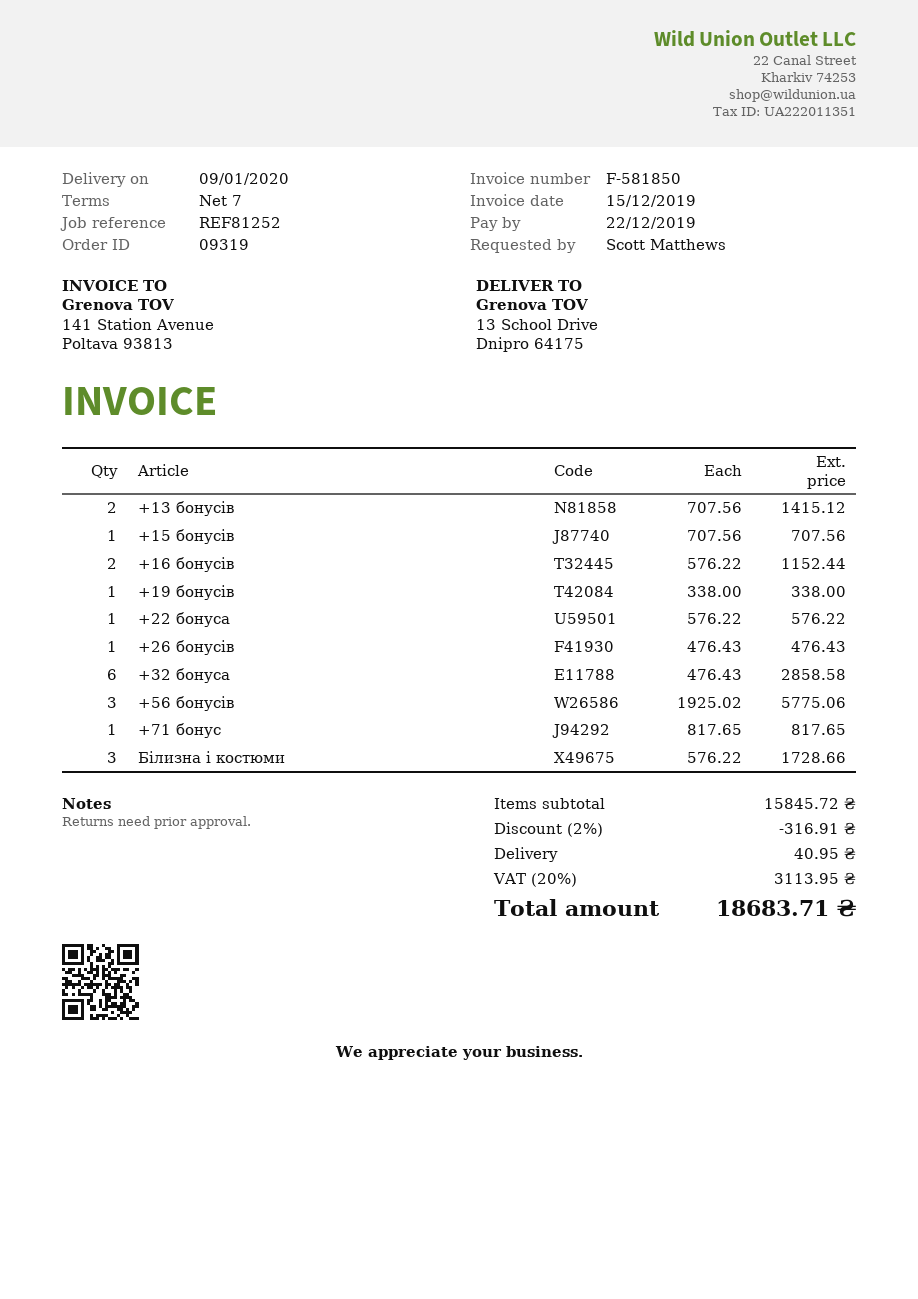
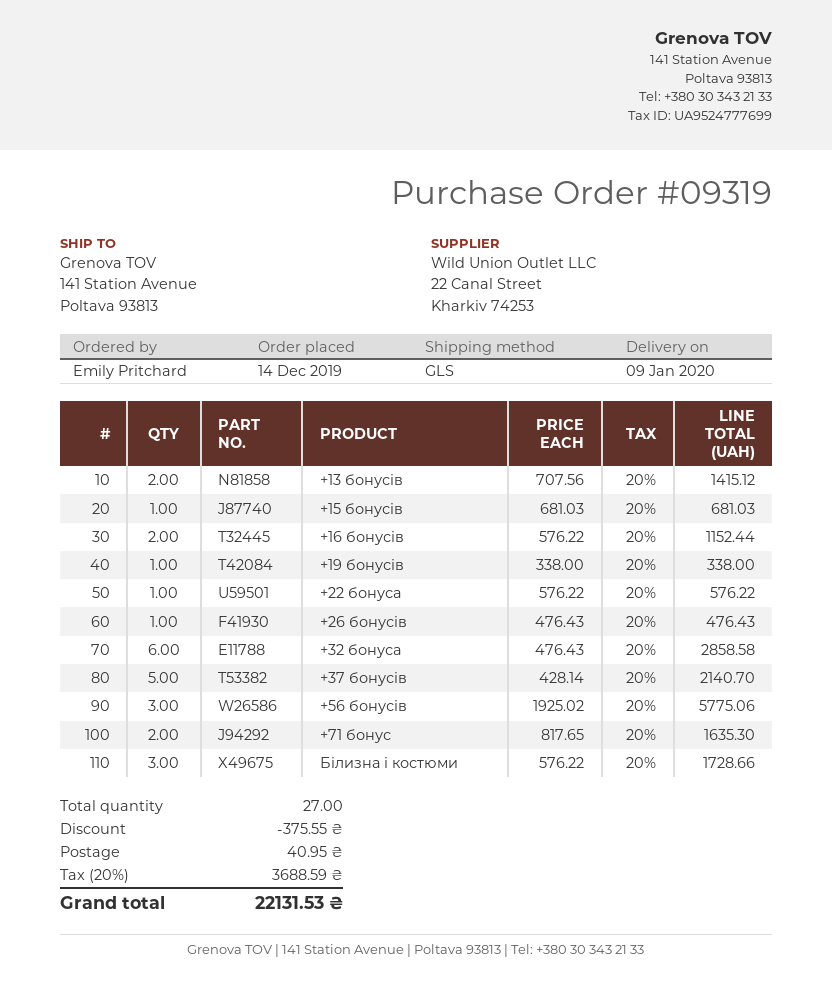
ordered by: Scott Matthews -> Emily Pritchard
ship to: 13 School Drive, Dnipro 64175 -> 141 Station Avenue, Poltava 93813
+15 бонусів: 1 x 707.56 = 707.56 -> 1 x 681.03 = 681.03
+71 бонус: 1 x 817.65 = 817.65 -> 2 x 817.65 = 1635.30
+37 бонусів: none -> 5 x 428.14 = 2140.70
discount: 316.91 -> 375.55
tax: 20% = 3113.95 -> 20% = 3688.59
total: 18683.71 -> 22131.53

